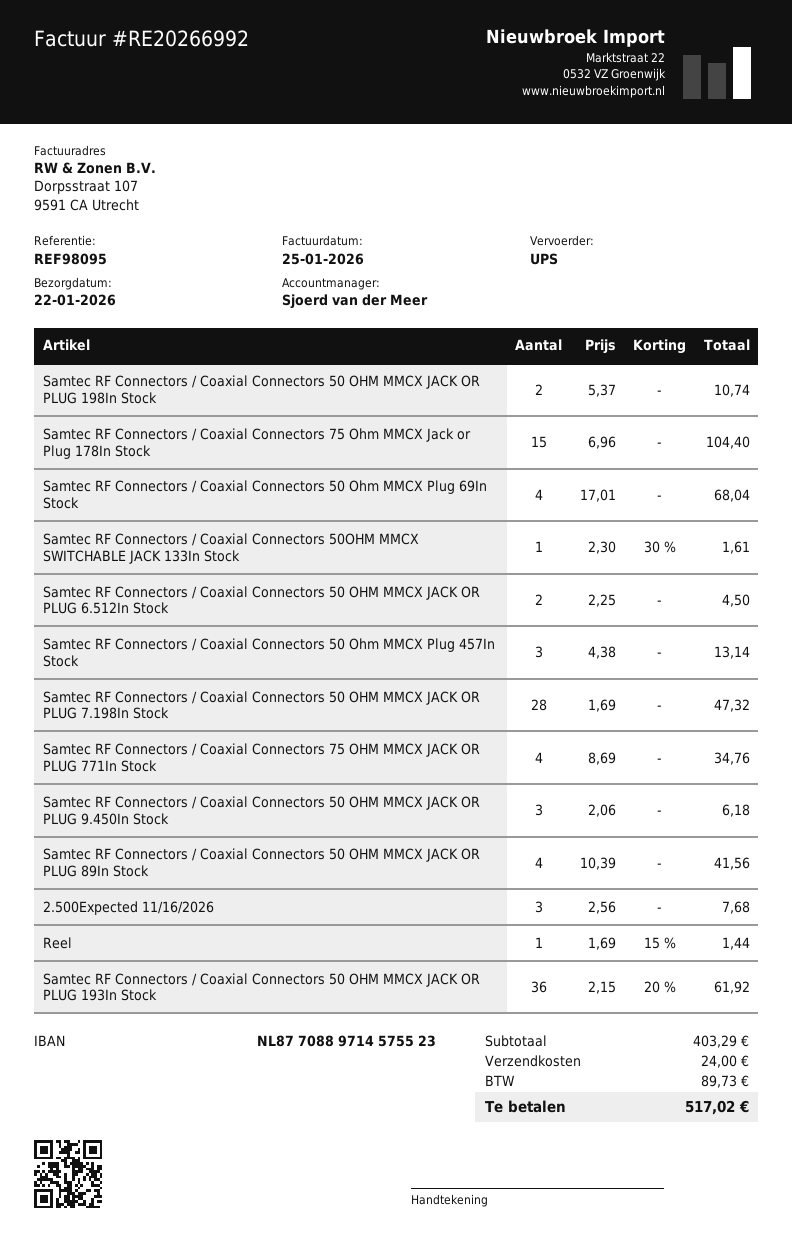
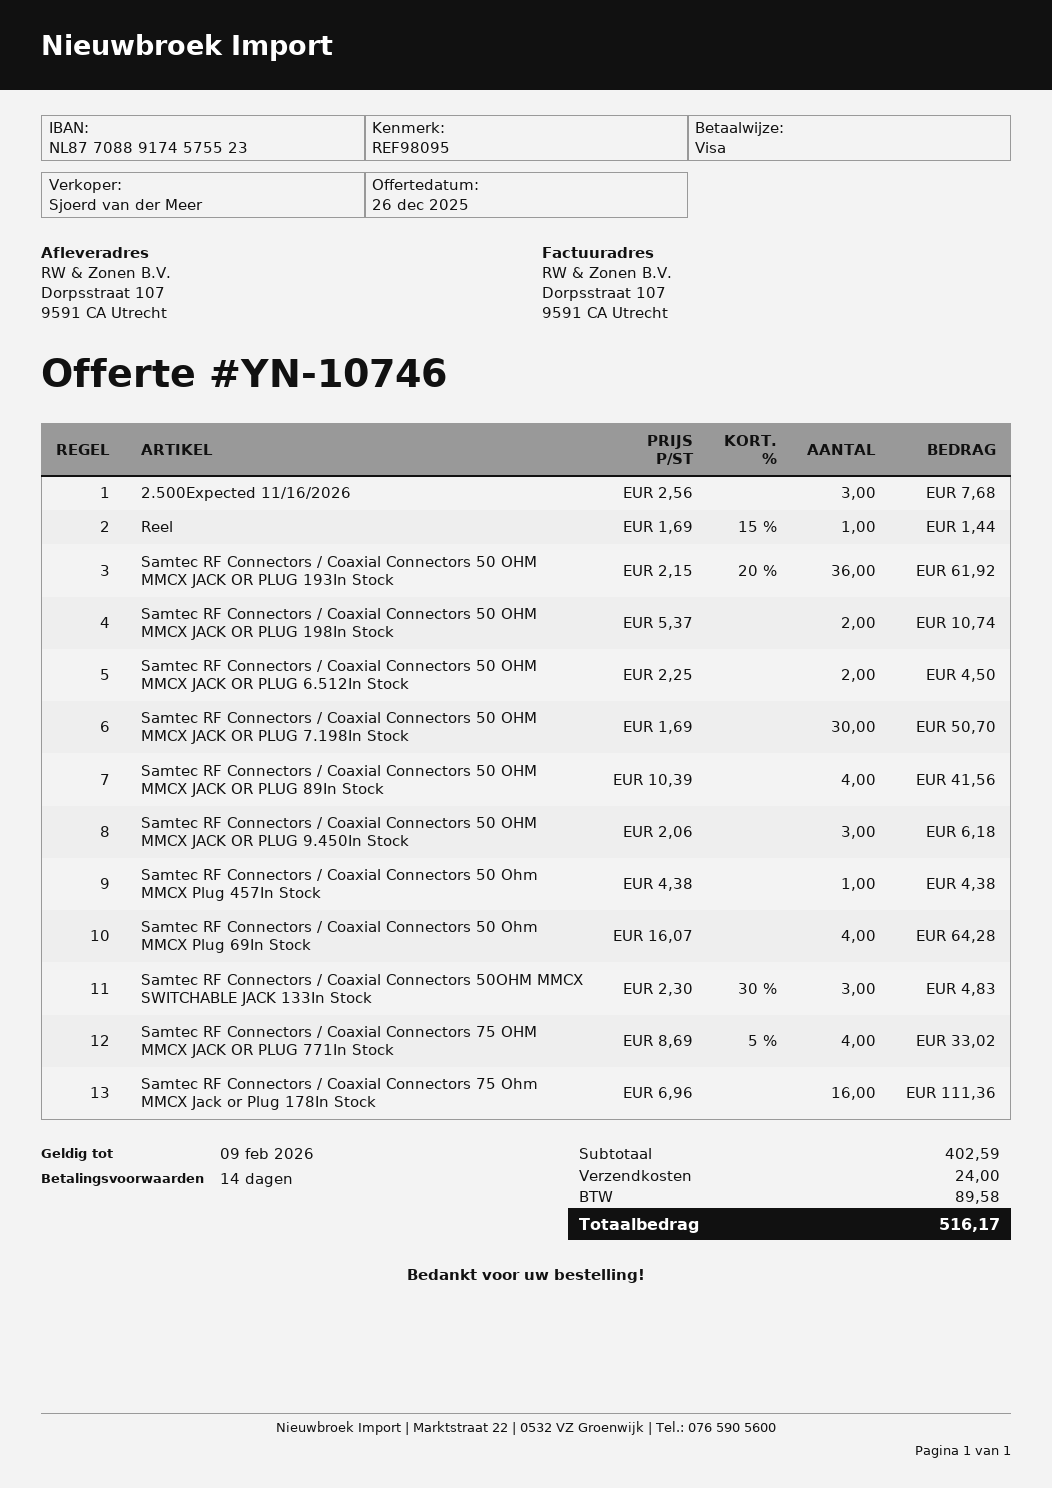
bank account: NL8770889714575523 -> NL8770889174575523
Samtec RF Connectors / Coaxial Connectors 75 Ohm MMCX Jack or Plug 178In Stock: 15 x 6.96 = 104.40 -> 16 x 6.96 = 111.36
Samtec RF Connectors / Coaxial Connectors 50 Ohm MMCX Plug 69In Stock: 4 x 17.01 = 68.04 -> 4 x 16.07 = 64.28
Samtec RF Connectors / Coaxial Connectors 50OHM MMCX SWITCHABLE JACK 133In Stock: 1 x 2.30 - 30% = 1.61 -> 3 x 2.30 - 30% = 4.83
Samtec RF Connectors / Coaxial Connectors 50 Ohm MMCX Plug 457In Stock: 3 x 4.38 = 13.14 -> 1 x 4.38 = 4.38
Samtec RF Connectors / Coaxial Connectors 50 OHM MMCX JACK OR PLUG 7.198In Stock: 28 x 1.69 = 47.32 -> 30 x 1.69 = 50.70
Samtec RF Connectors / Coaxial Connectors 75 OHM MMCX JACK OR PLUG 771In Stock: 4 x 8.69 = 34.76 -> 4 x 8.69 - 5% = 33.02
subtotal: 403.29 -> 402.59
tax: 89.73 -> 89.58
total: 517.02 -> 516.17

